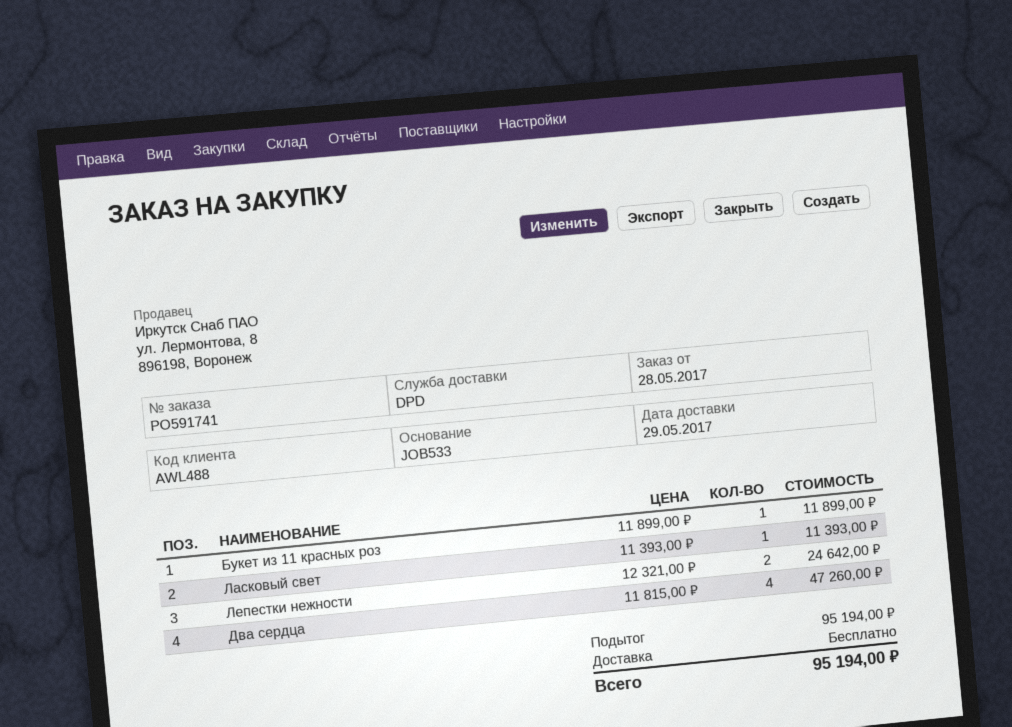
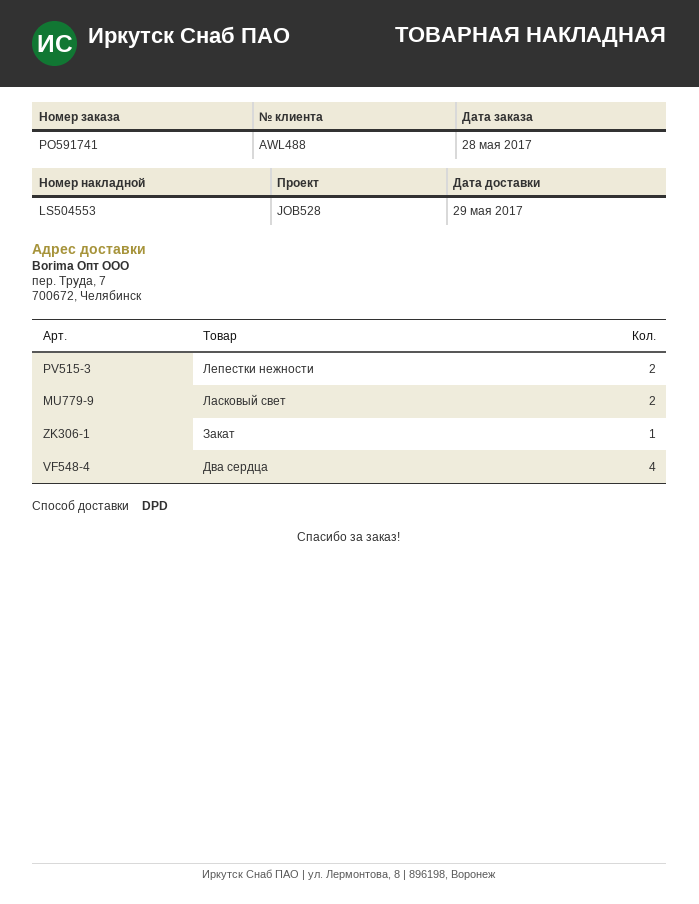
reference: JOB533 -> JOB528
Букет из 11 красных роз: 1 -> none
Ласковый свет: 1 -> 2
Закат: none -> 1

